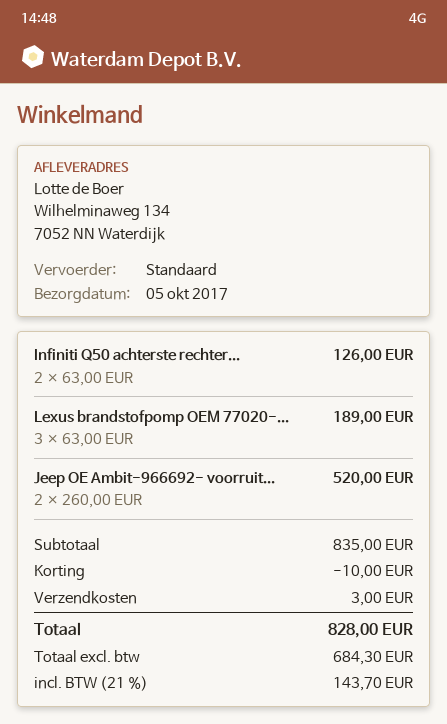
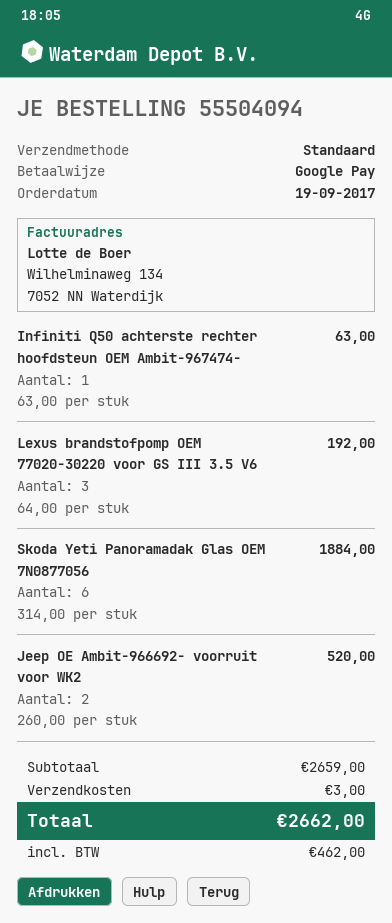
Infiniti Q50 achterste rechter...: 2 x 63.00 = 126.00 -> 1 x 63.00 = 63.00
Lexus brandstofpomp OEM 77020-...: 3 x 63.00 = 189.00 -> 3 x 64.00 = 192.00
Skoda Yeti Panoramadak Glas OEM 7N0877056: none -> 6 x 314.00 = 1884.00
subtotal: 835.00 -> 2659.00
discount: 10.00 -> none
tax: 143.70 -> 462.00
total: 828.00 -> 2662.00

